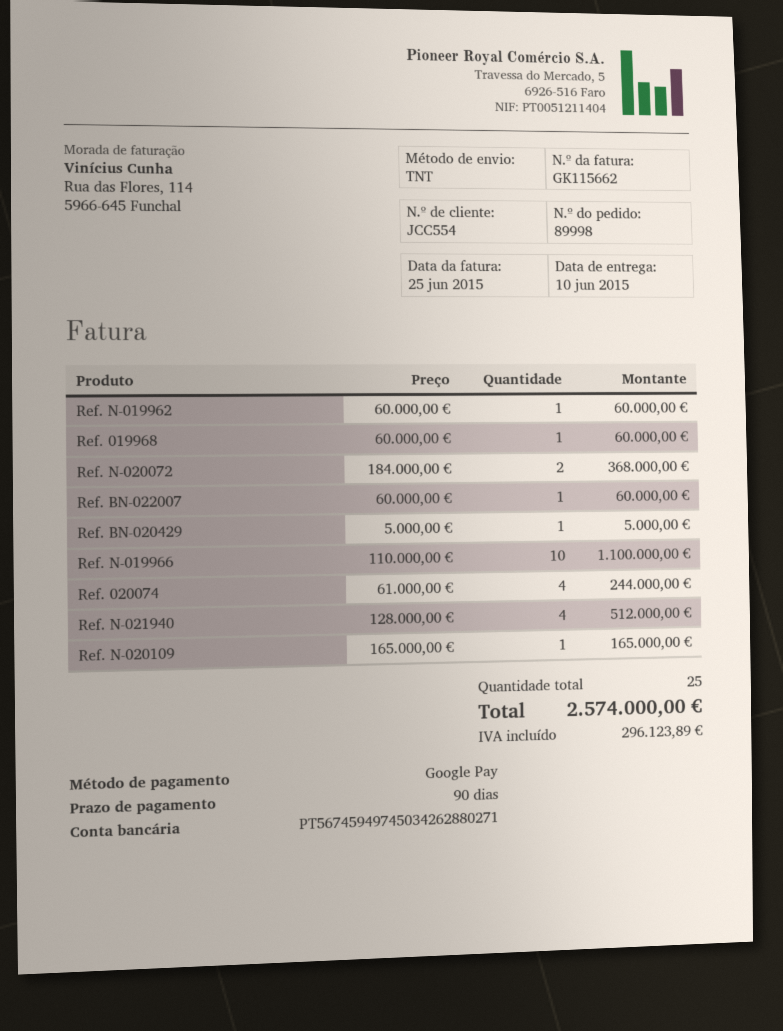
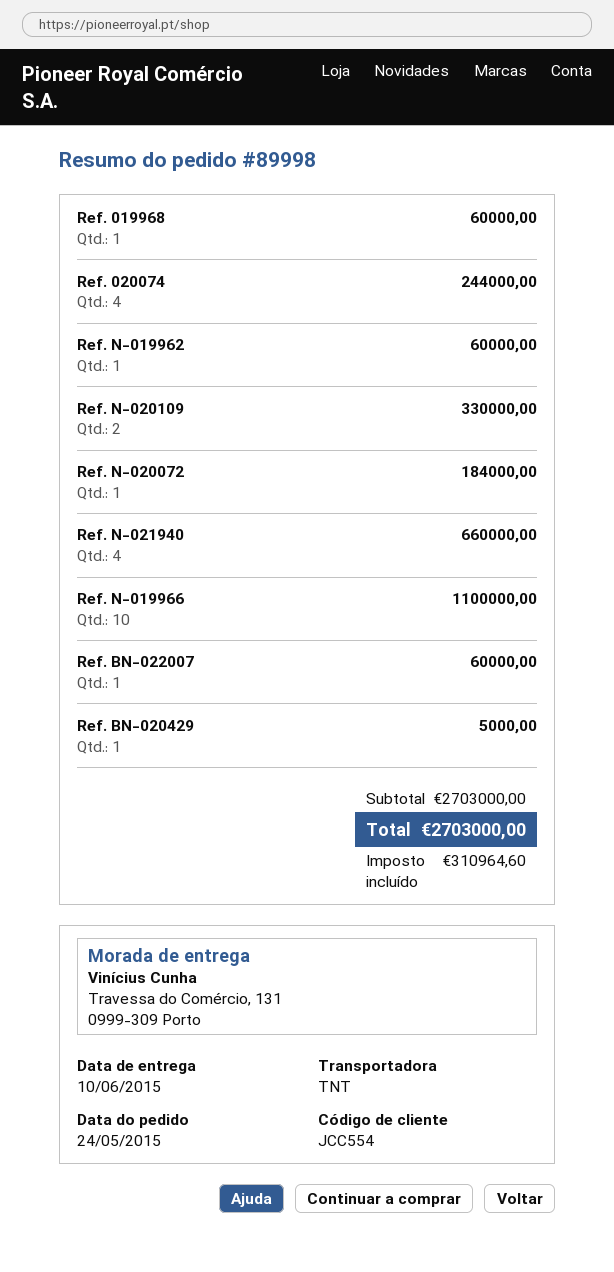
Ref. N-020072: 2 for 368000.00 -> 1 for 184000.00
Ref. N-021940: 4 for 512000.00 -> 4 for 660000.00
Ref. N-020109: 1 for 165000.00 -> 2 for 330000.00
tax: 296123.89 -> 310964.60
total: 2574000.00 -> 2703000.00

